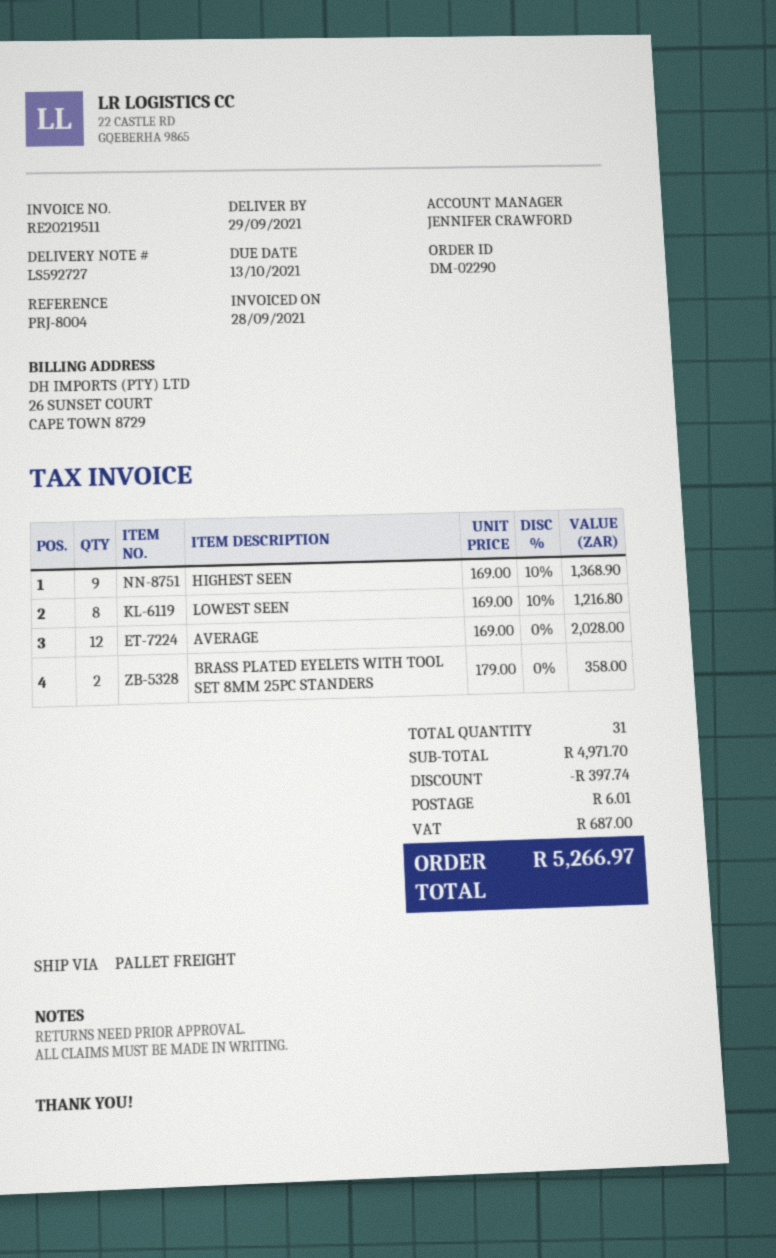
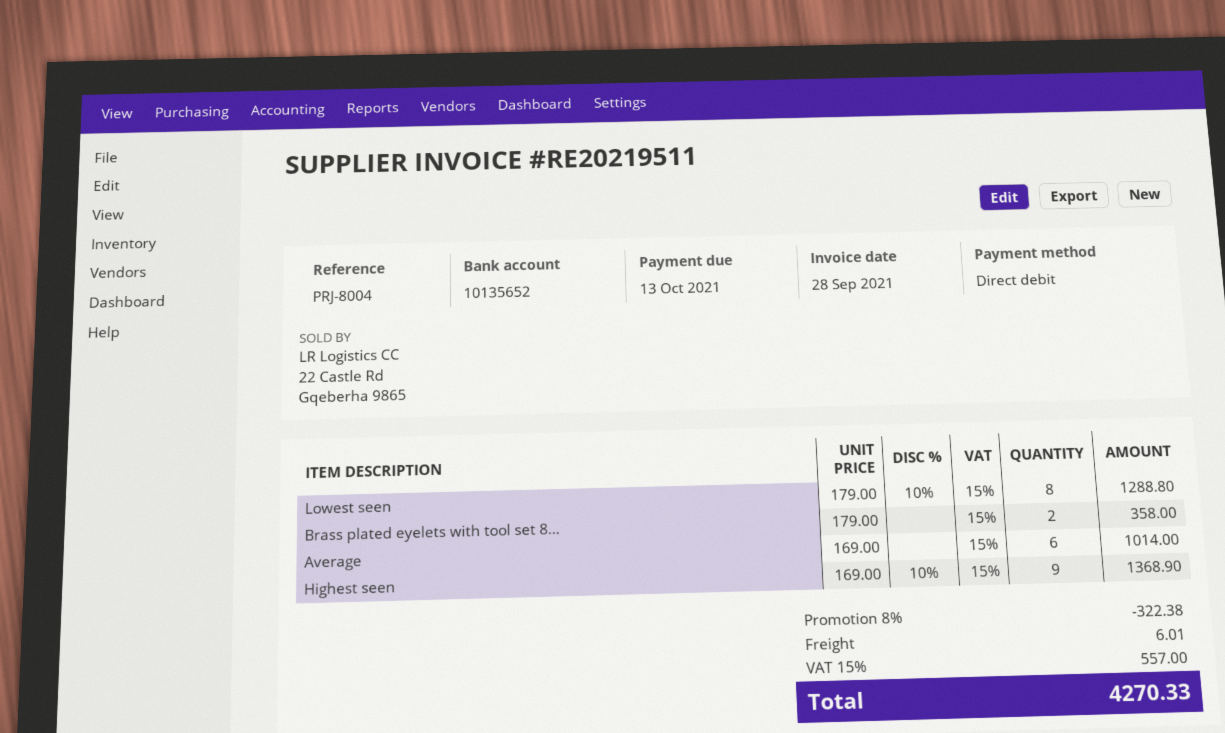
LOWEST SEEN: 8 x 169.00 - 10% = 1216.80 -> 8 x 179.00 - 10% = 1288.80
AVERAGE: 12 x 169.00 = 2028.00 -> 6 x 169.00 = 1014.00
discount: 397.74 -> 322.38
tax: 687.00 -> 557.00
total: 5266.97 -> 4270.33

